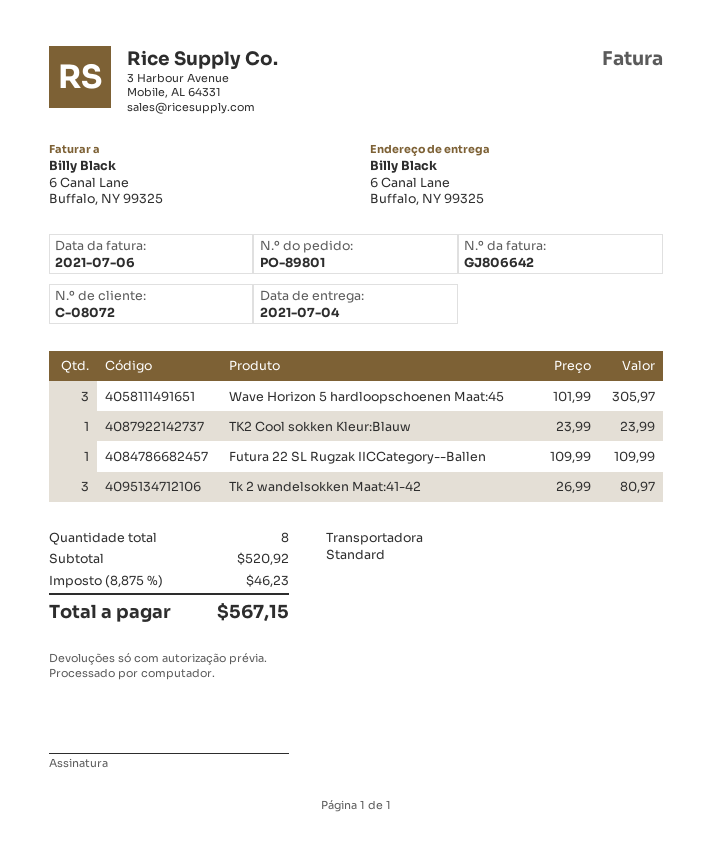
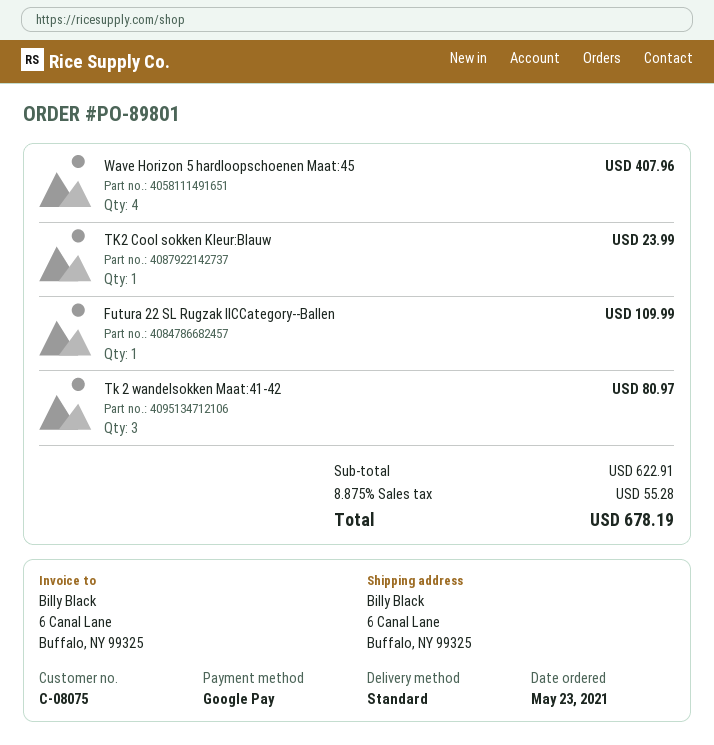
customer number: C-08072 -> C-08075
Wave Horizon 5 hardloopschoenen Maat:45: 3 for 305.97 -> 4 for 407.96
subtotal: 520.92 -> 622.91
tax: 8.875% = 46.23 -> 8.875% = 55.28
total: 567.15 -> 678.19

